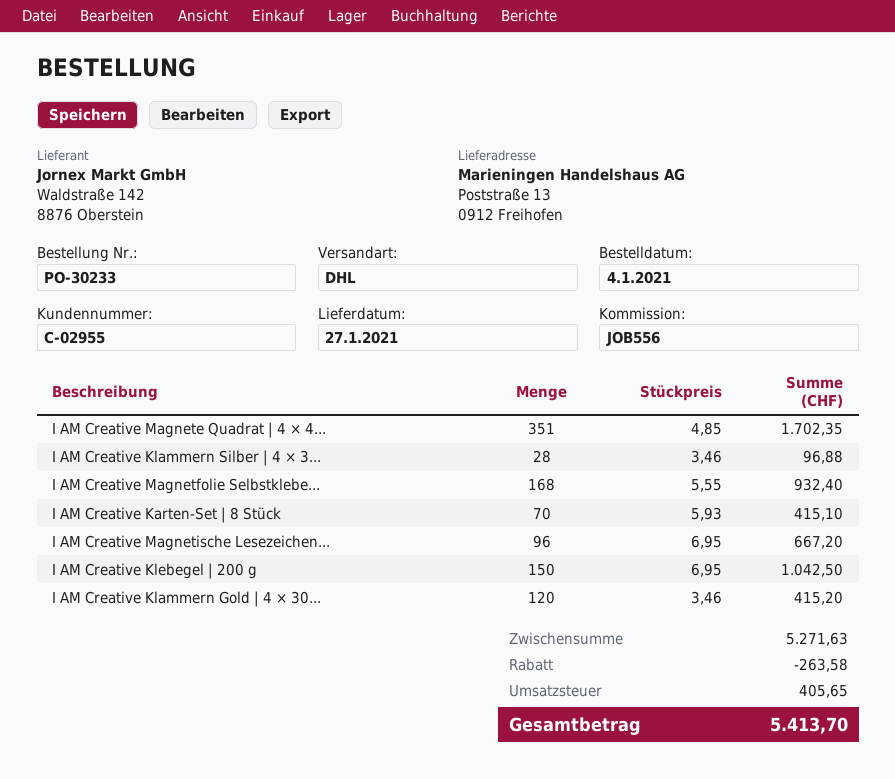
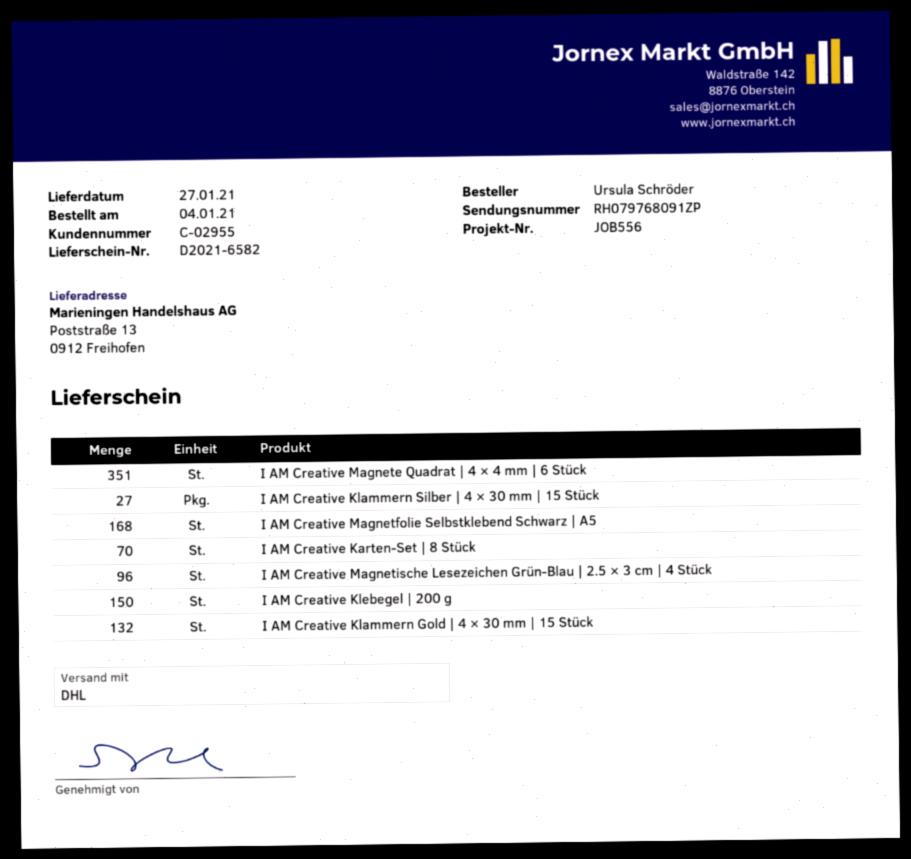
I AM Creative Klammern Silber | 4 × 3...: 28 -> 27
I AM Creative Klammern Gold | 4 × 30...: 120 -> 132

